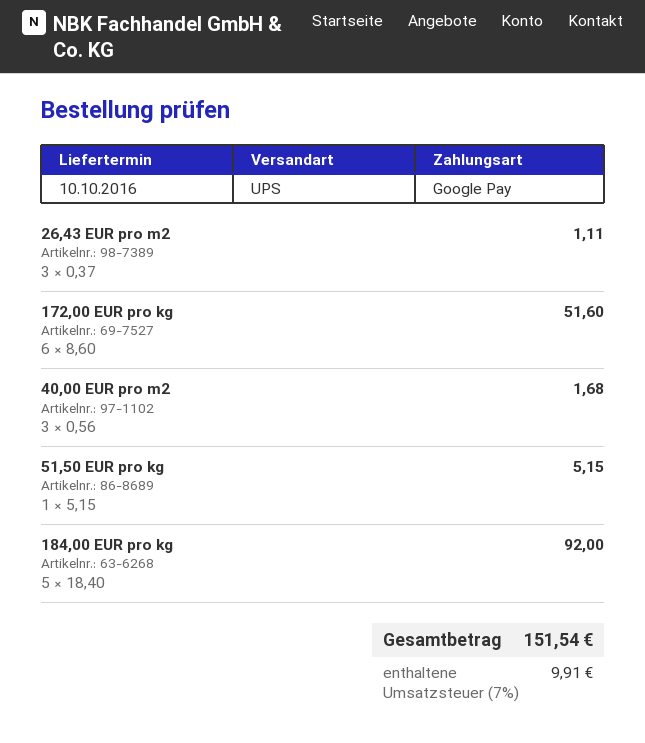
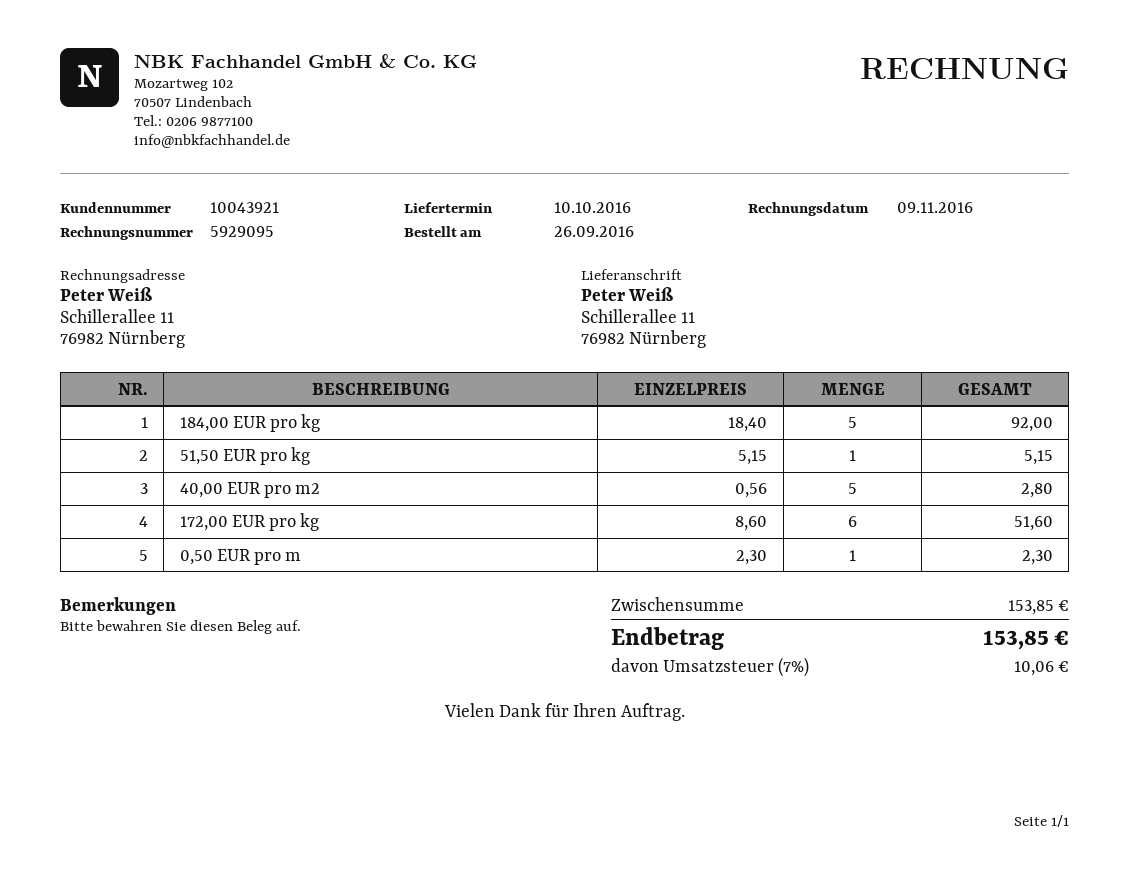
26,43 EUR pro m2: 3 x 0.37 = 1.11 -> none
40,00 EUR pro m2: 3 x 0.56 = 1.68 -> 5 x 0.56 = 2.80
0,50 EUR pro m: none -> 1 x 2.30 = 2.30
tax: 7% = 9.91 -> 7% = 10.06
total: 151.54 -> 153.85

